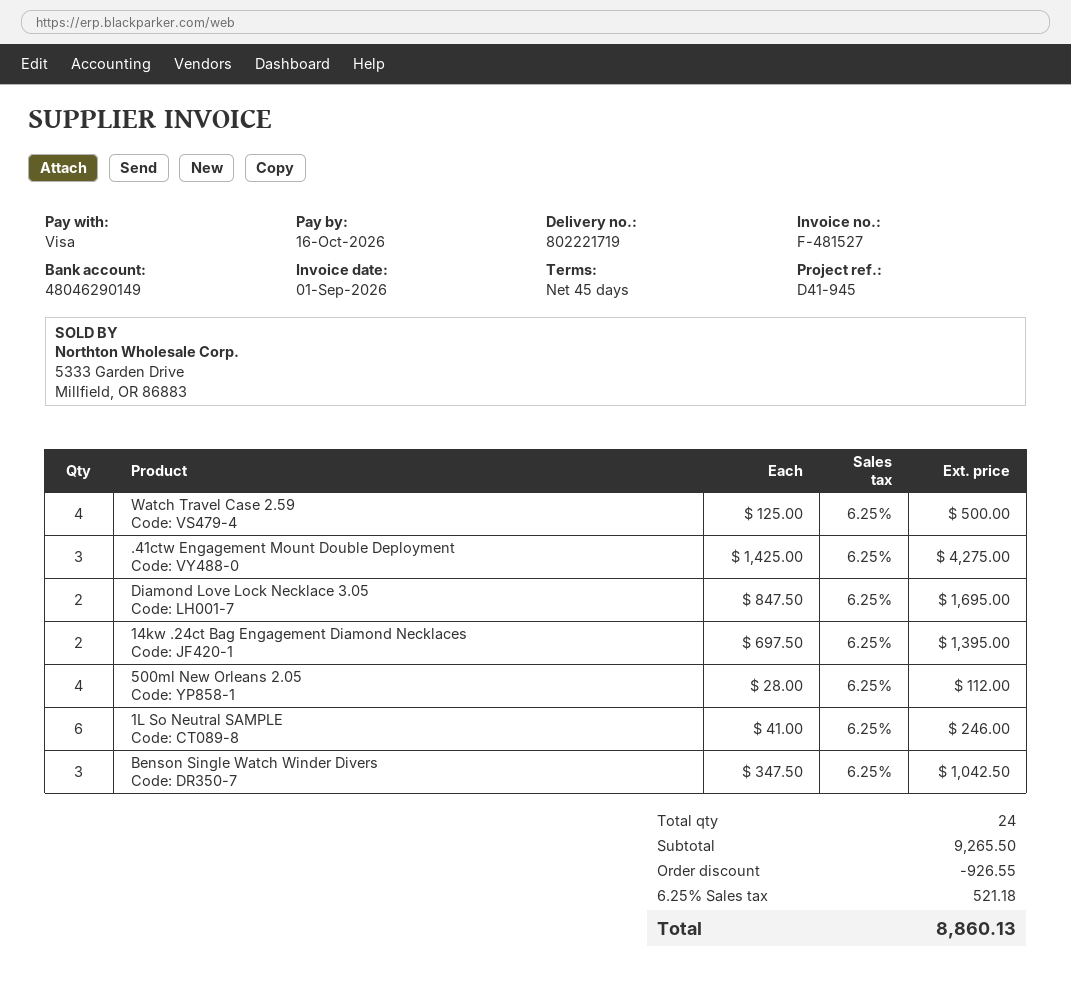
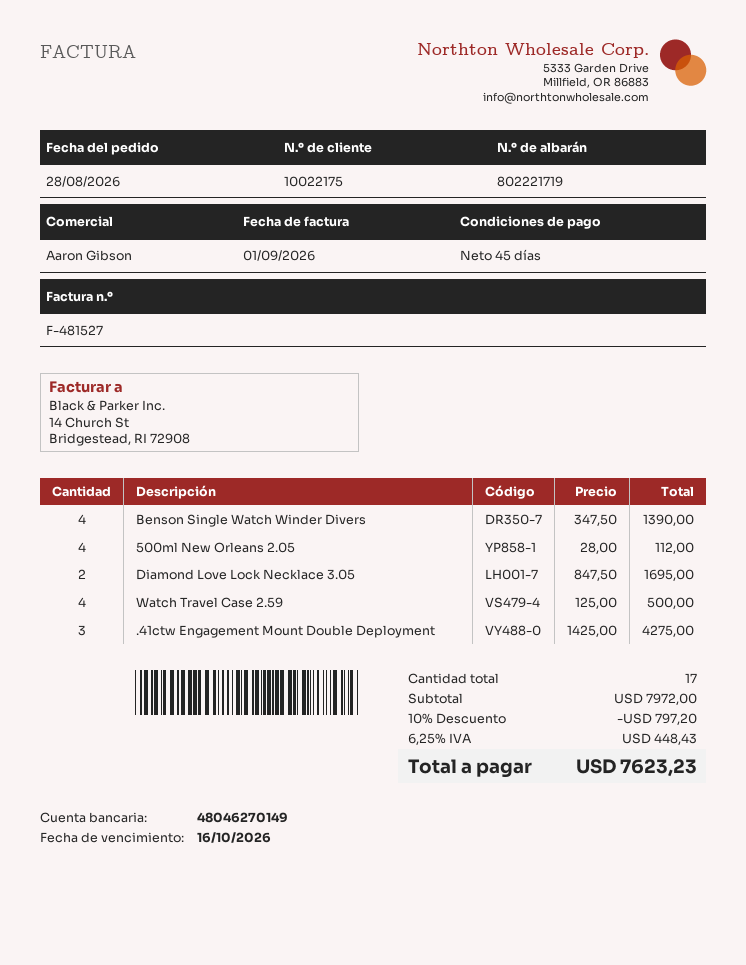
bank account: 48046290149 -> 48046270149
14kw .24ct Bag Engagement Diamond Necklaces: 2 x 697.50 = 1395.00 -> none
1L So Neutral SAMPLE: 6 x 41.00 = 246.00 -> none
Benson Single Watch Winder Divers: 3 x 347.50 = 1042.50 -> 4 x 347.50 = 1390.00
total quantity: 24 -> 17
subtotal: 9265.50 -> 7972.00
discount: 926.55 -> 797.20
tax: 6.25% = 521.18 -> 6.25% = 448.43
total: 8860.13 -> 7623.23

